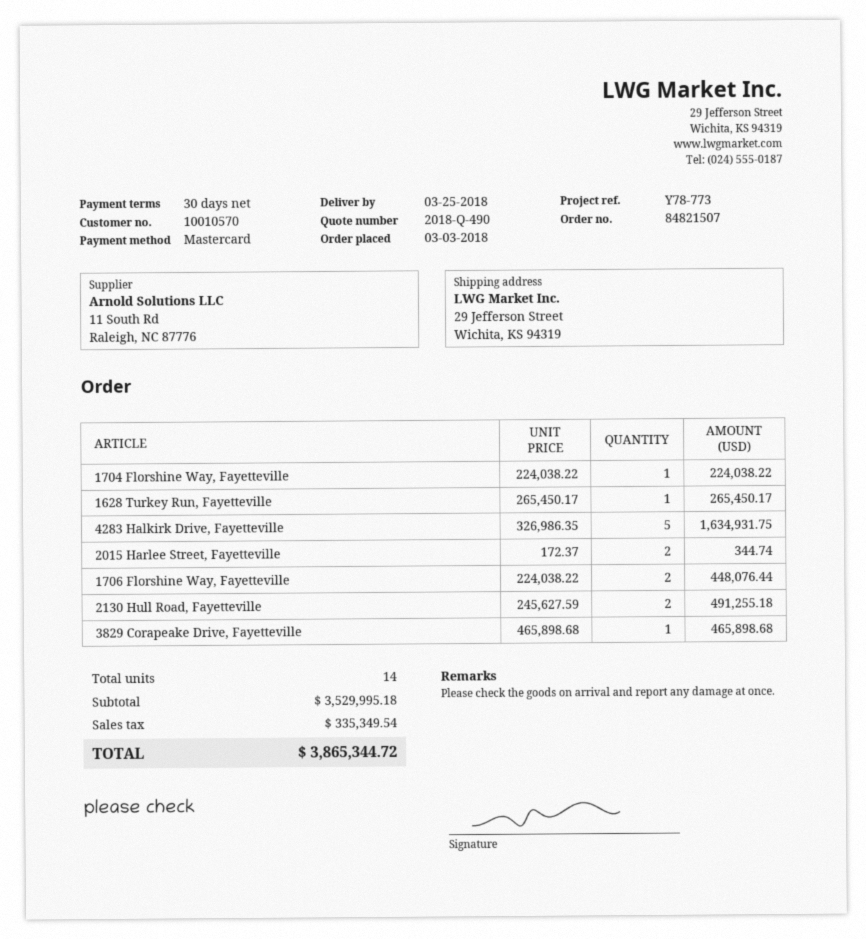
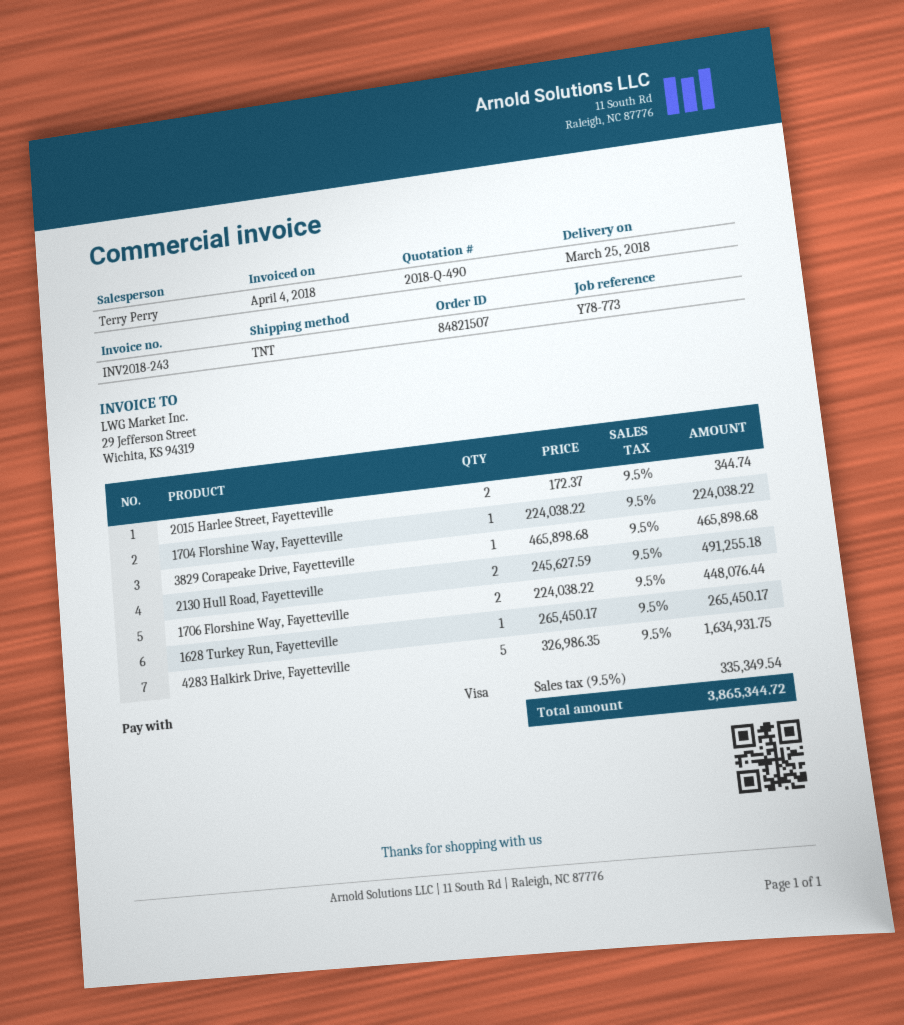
payment method: Mastercard -> Visa

